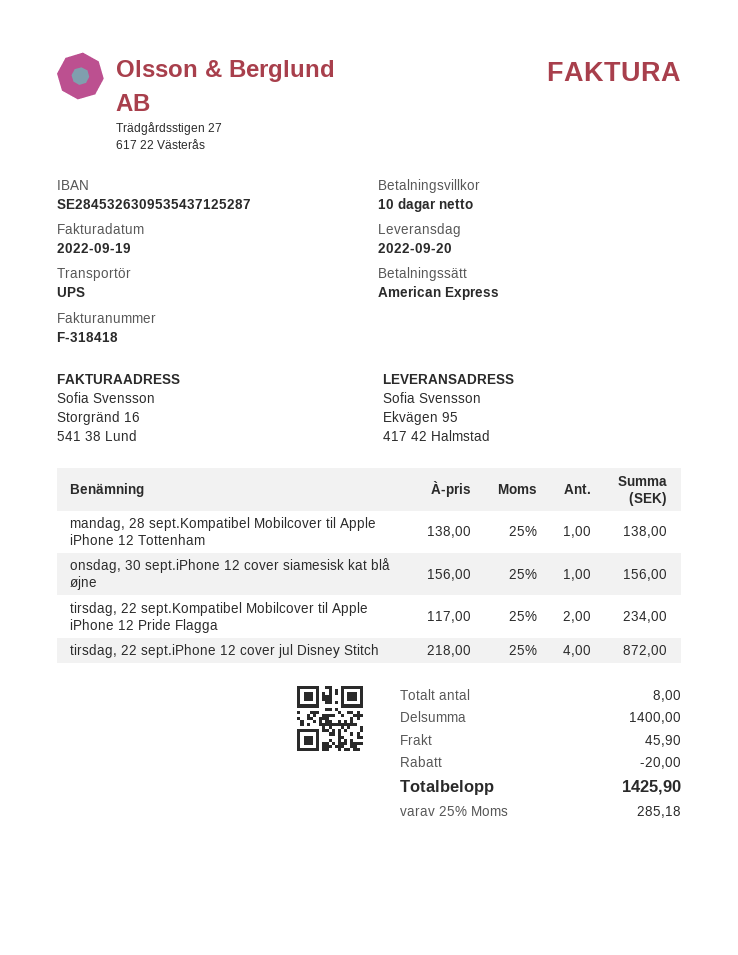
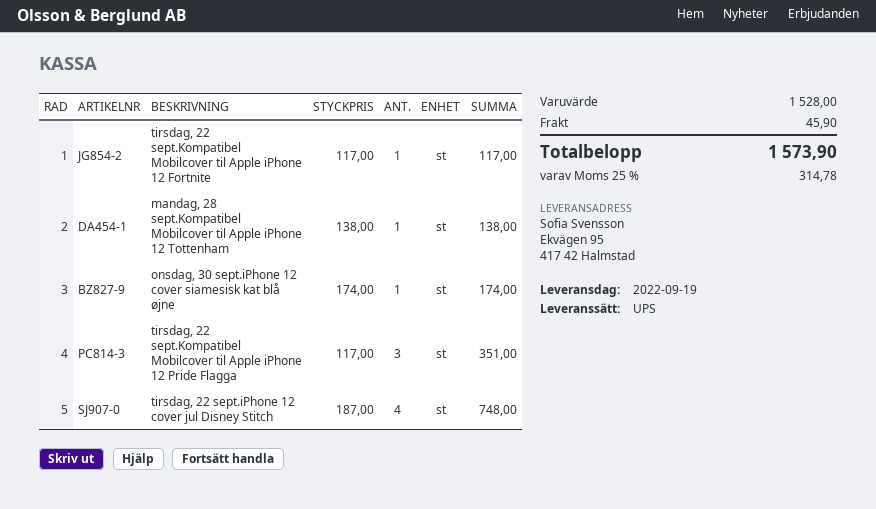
delivery date: 2022-09-20 -> 2022-09-19
onsdag, 30 sept.iPhone 12 cover siamesisk kat blå øjne: 1 x 156.00 = 156.00 -> 1 x 174.00 = 174.00
tirsdag, 22 sept.Kompatibel Mobilcover til Apple iPhone 12 Pride Flagga: 2 x 117.00 = 234.00 -> 3 x 117.00 = 351.00
tirsdag, 22 sept.iPhone 12 cover jul Disney Stitch: 4 x 218.00 = 872.00 -> 4 x 187.00 = 748.00
tirsdag, 22 sept.Kompatibel Mobilcover til Apple iPhone 12 Fortnite: none -> 1 x 117.00 = 117.00
subtotal: 1400.00 -> 1528.00
discount: 20.00 -> none
tax: 25% = 285.18 -> 25% = 314.78
total: 1425.90 -> 1573.90

